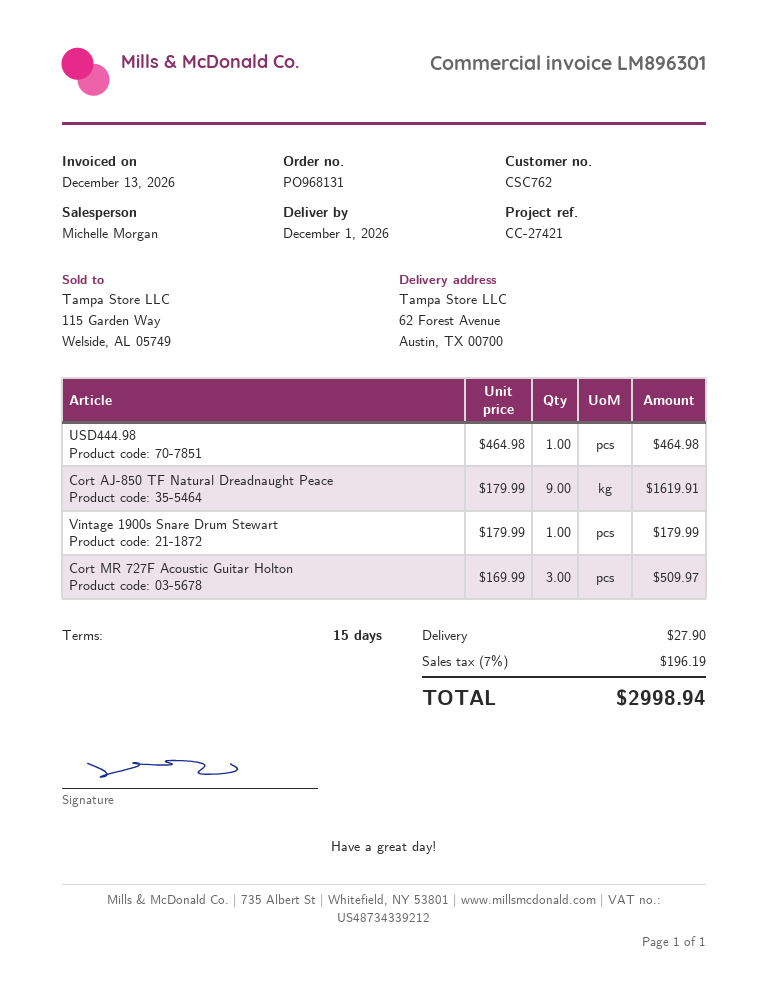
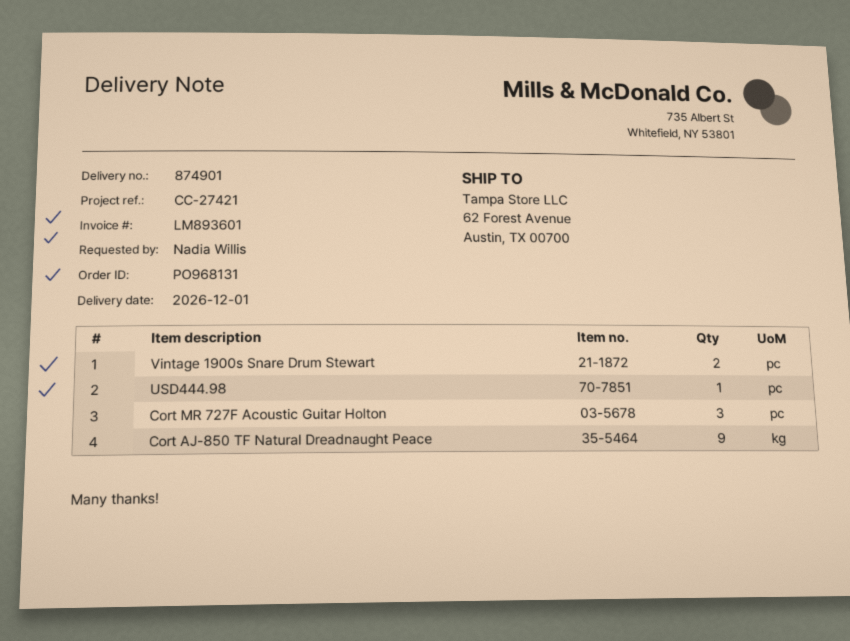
invoice number: LM896301 -> LM893601
Vintage 1900s Snare Drum Stewart: 1 -> 2

